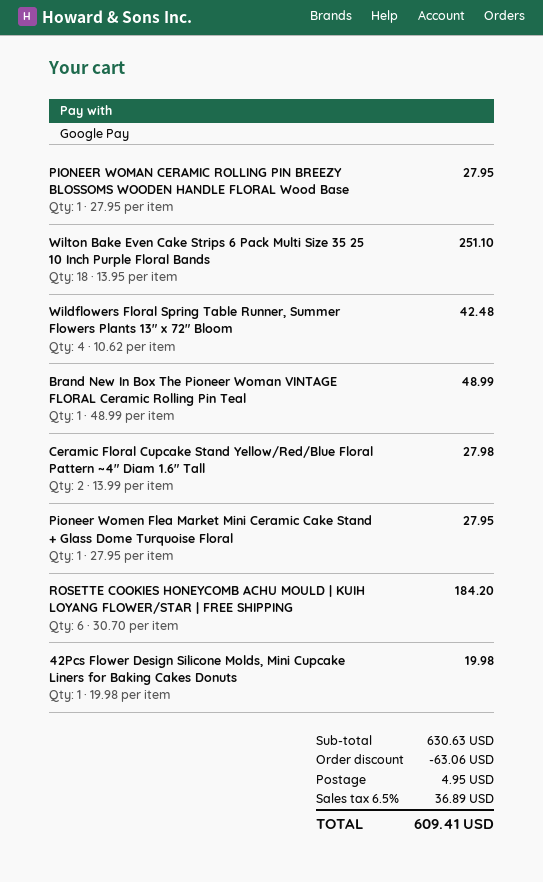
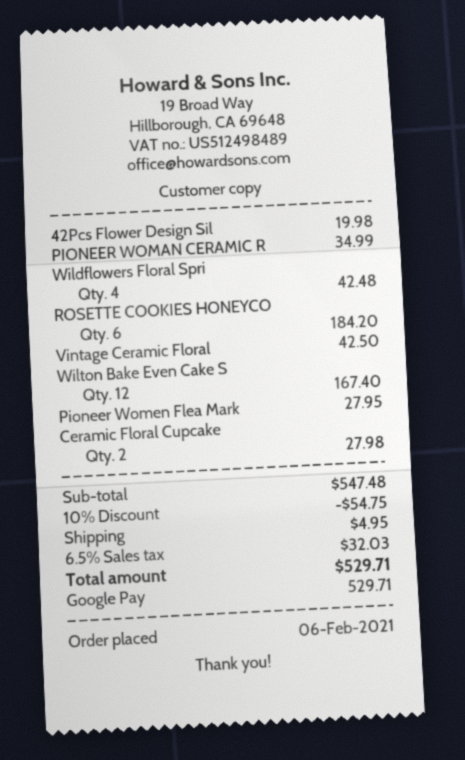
PIONEER WOMAN CERAMIC ROLLING PIN BREEZY BLOSSOMS WOODEN HANDLE FLORAL Wood Base: 1 for 27.95 -> 1 for 34.99
Wilton Bake Even Cake Strips 6 Pack Multi Size 35 25 10 Inch Purple Floral Bands: 18 for 251.10 -> 12 for 167.40
Brand New In Box The Pioneer Woman VINTAGE FLORAL Ceramic Rolling Pin Teal: 1 for 48.99 -> none
Vintage Ceramic Floral: none -> 1 for 42.50
subtotal: 630.63 -> 547.48
discount: 63.06 -> 54.75
tax: 6.5% = 36.89 -> 6.5% = 32.03
total: 609.41 -> 529.71

